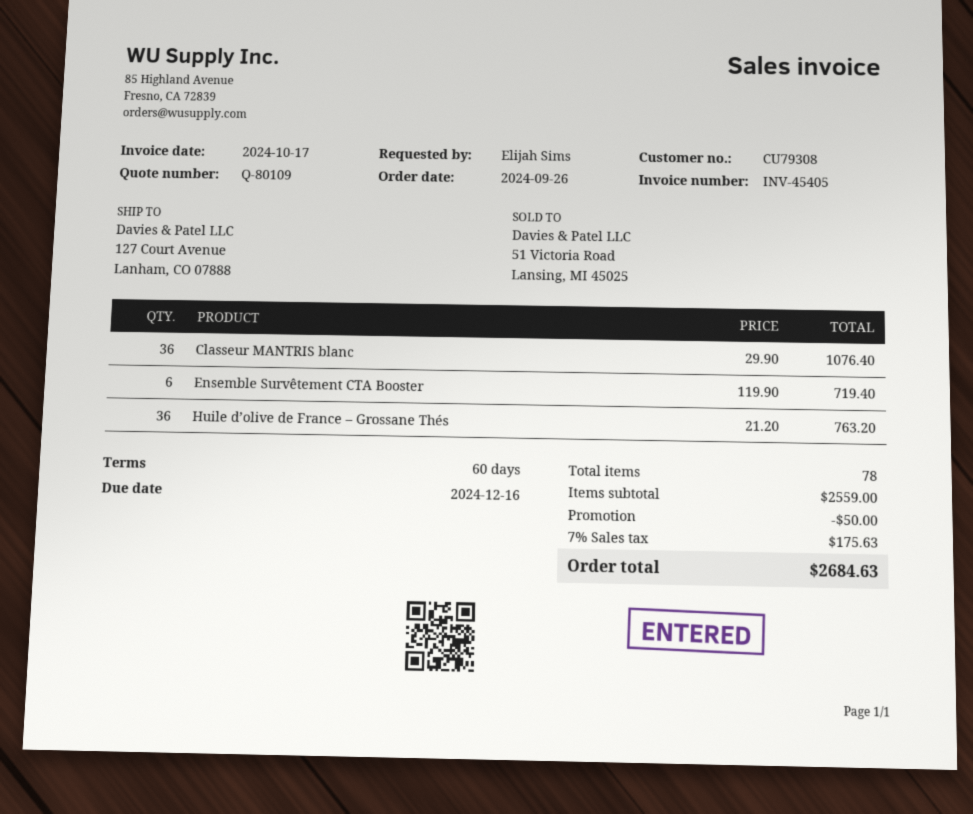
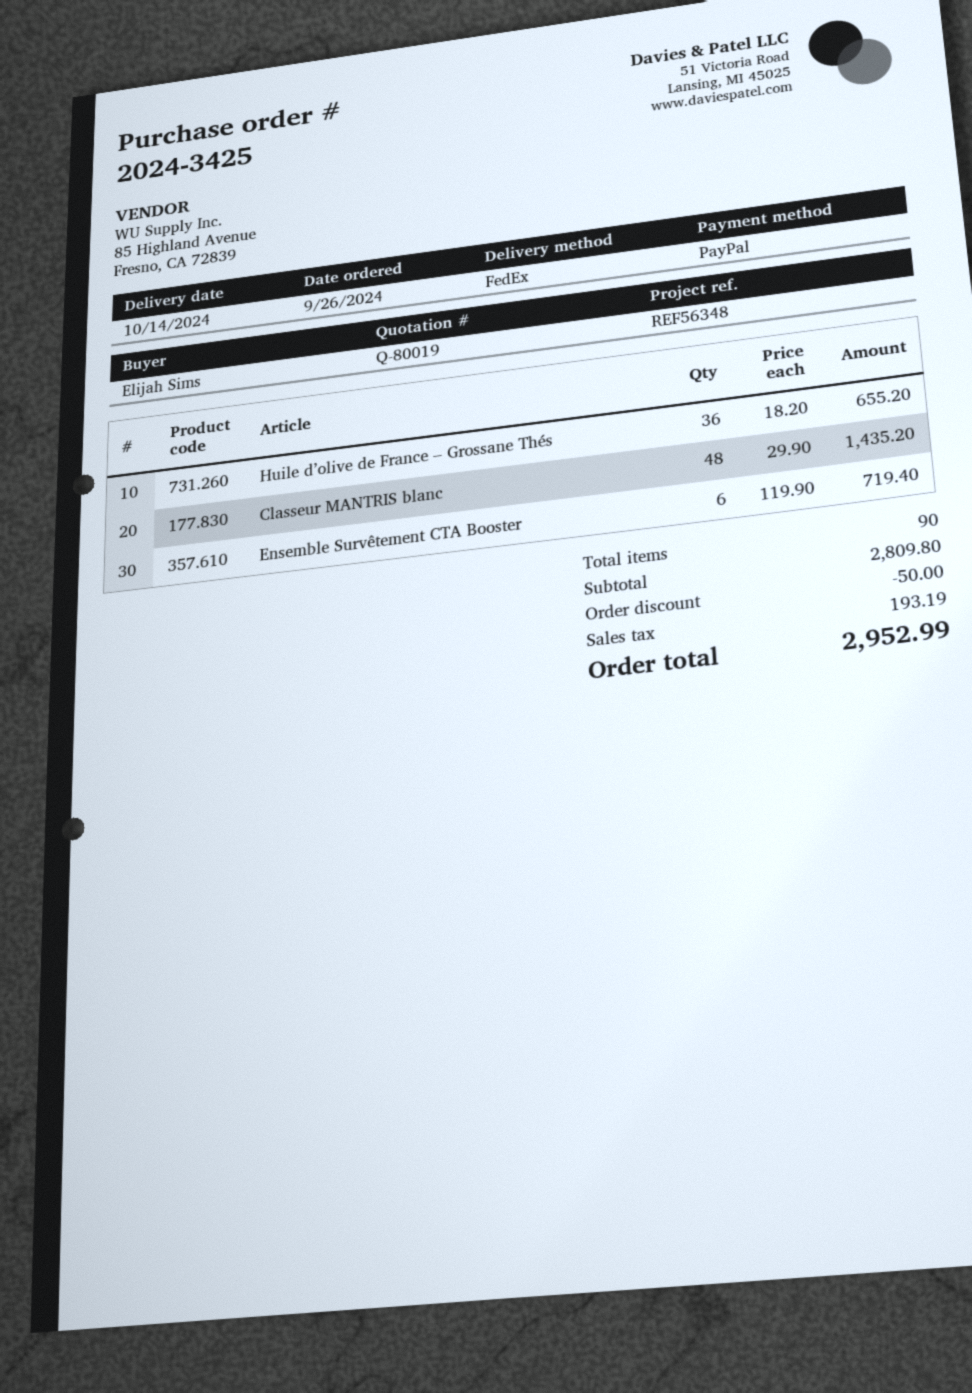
quote number: Q-80109 -> Q-80019
Classeur MANTRIS blanc: 36 x 29.90 = 1076.40 -> 48 x 29.90 = 1435.20
Huile d’olive de France – Grossane Thés: 36 x 21.20 = 763.20 -> 36 x 18.20 = 655.20
total quantity: 78 -> 90
subtotal: 2559.00 -> 2809.80
tax: 175.63 -> 193.19
total: 2684.63 -> 2952.99

